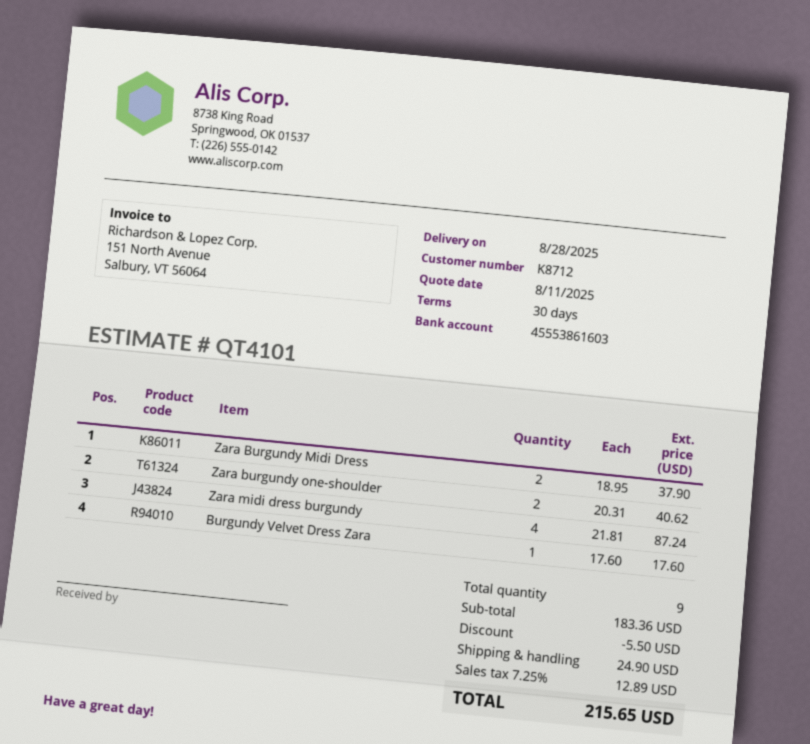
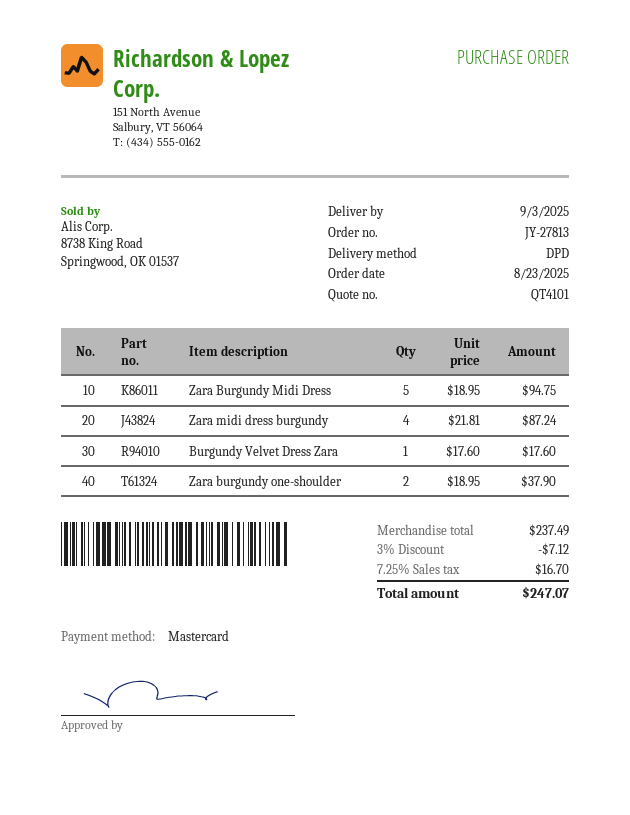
delivery date: 2025-08-28 -> 2025-09-03
Zara Burgundy Midi Dress: 2 x 18.95 = 37.90 -> 5 x 18.95 = 94.75
Zara burgundy one-shoulder: 2 x 20.31 = 40.62 -> 2 x 18.95 = 37.90
subtotal: 183.36 -> 237.49
discount: 5.50 -> 7.12
shipping: 24.90 -> none
tax: 7.25% = 12.89 -> 7.25% = 16.70
total: 215.65 -> 247.07

